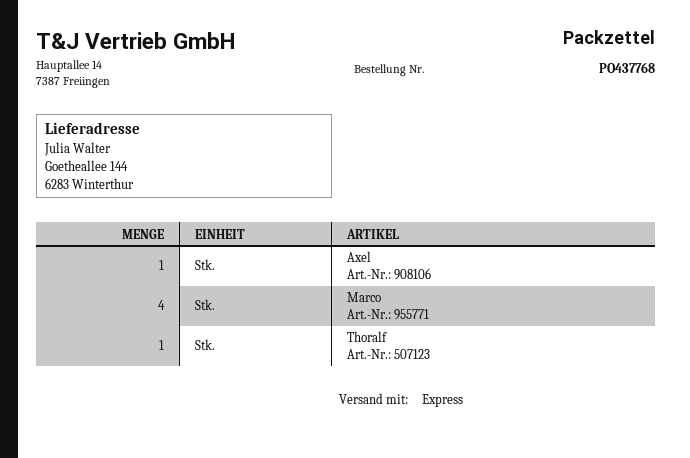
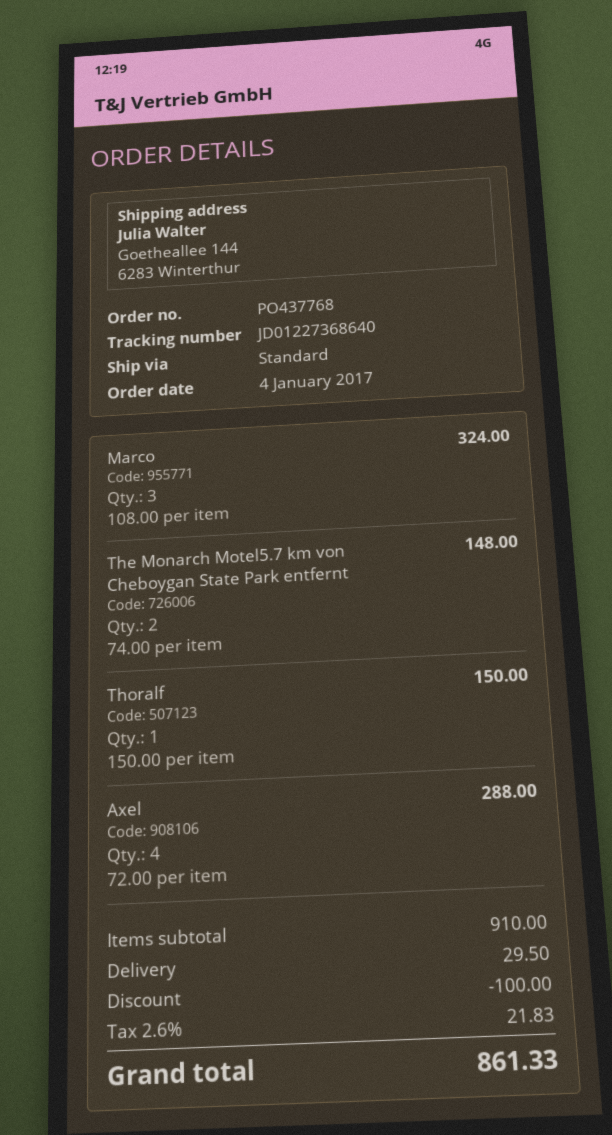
shipping method: express -> standard
Axel: 1 -> 4
Marco: 4 -> 3
The Monarch Motel5.7 km von Cheboygan State Park entfernt: none -> 2

